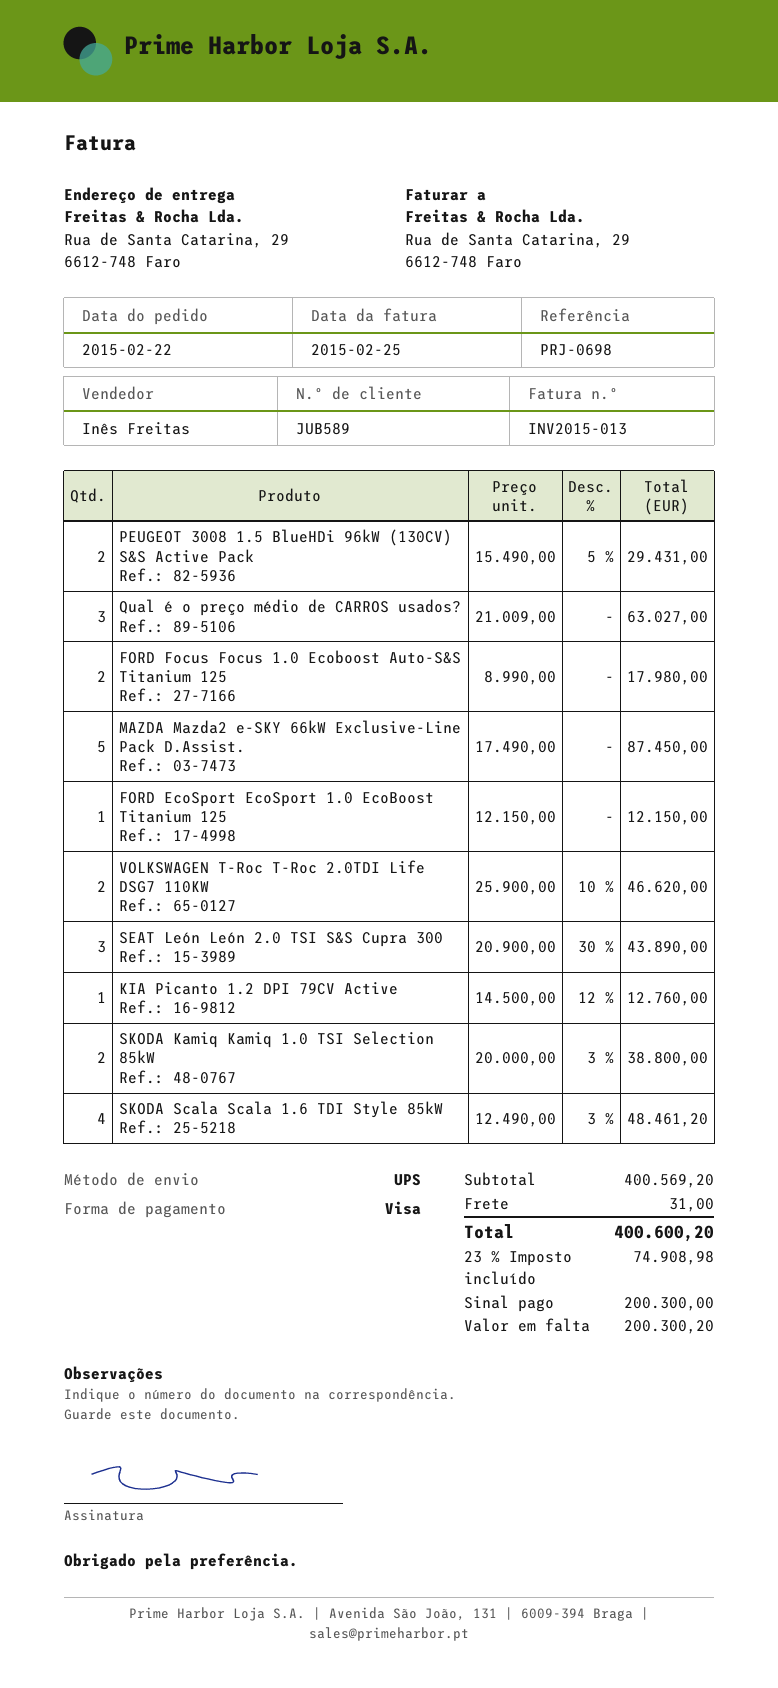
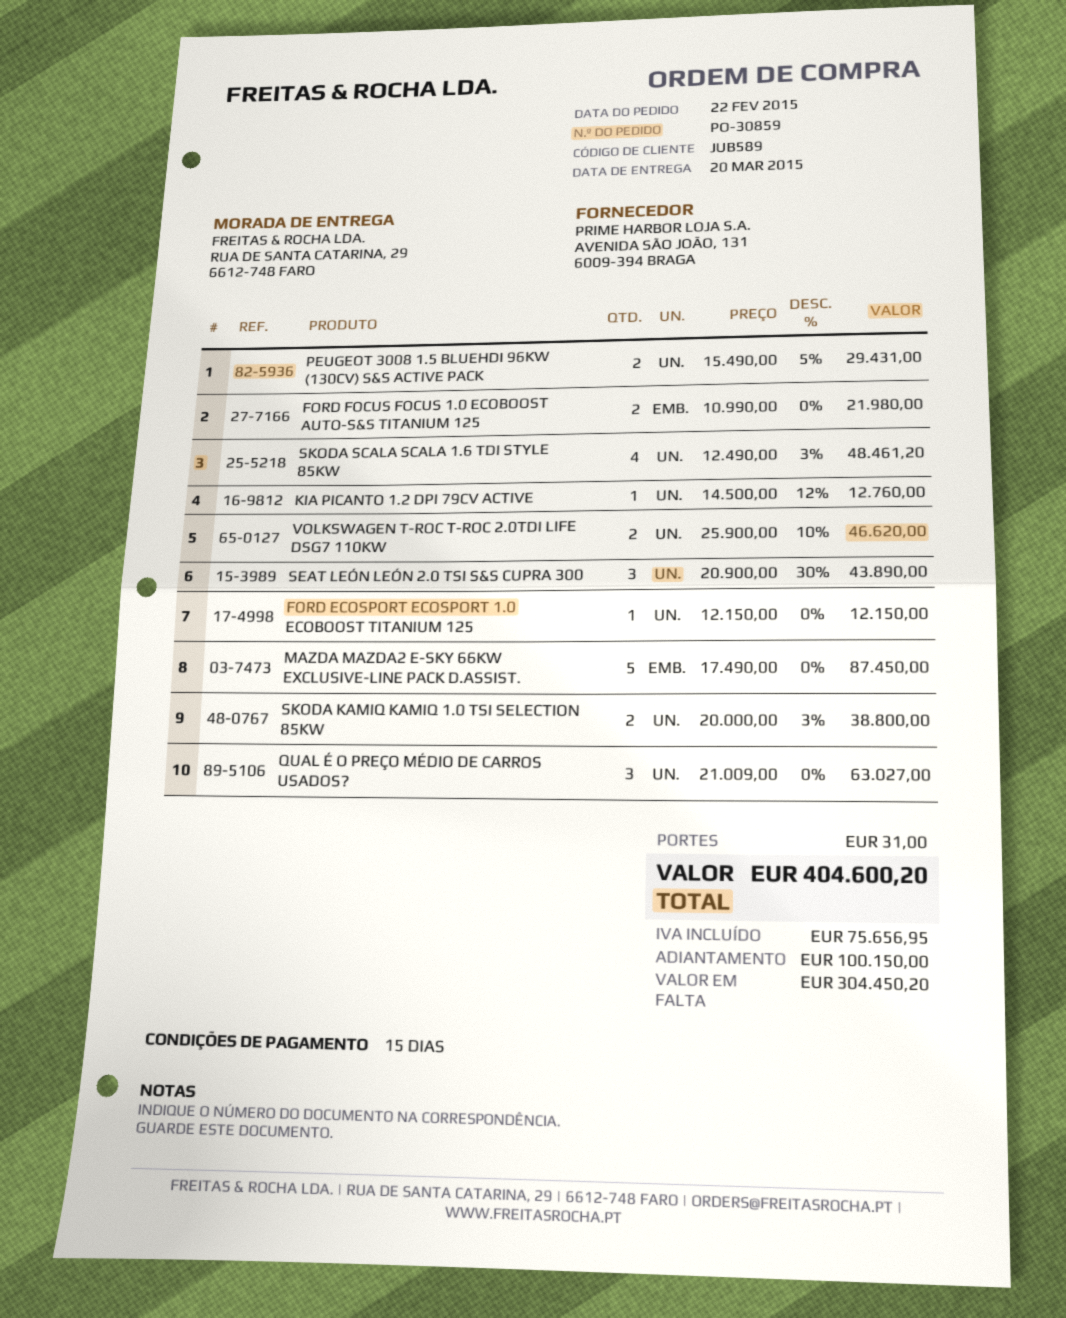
FORD Focus Focus 1.0 Ecoboost Auto-S&S Titanium 125: 2 x 8990.00 = 17980.00 -> 2 x 10990.00 = 21980.00
tax: 74908.98 -> 75656.95
total: 400600.20 -> 404600.20
deposit: 200300.00 -> 100150.00
balance: 200300.20 -> 304450.20

